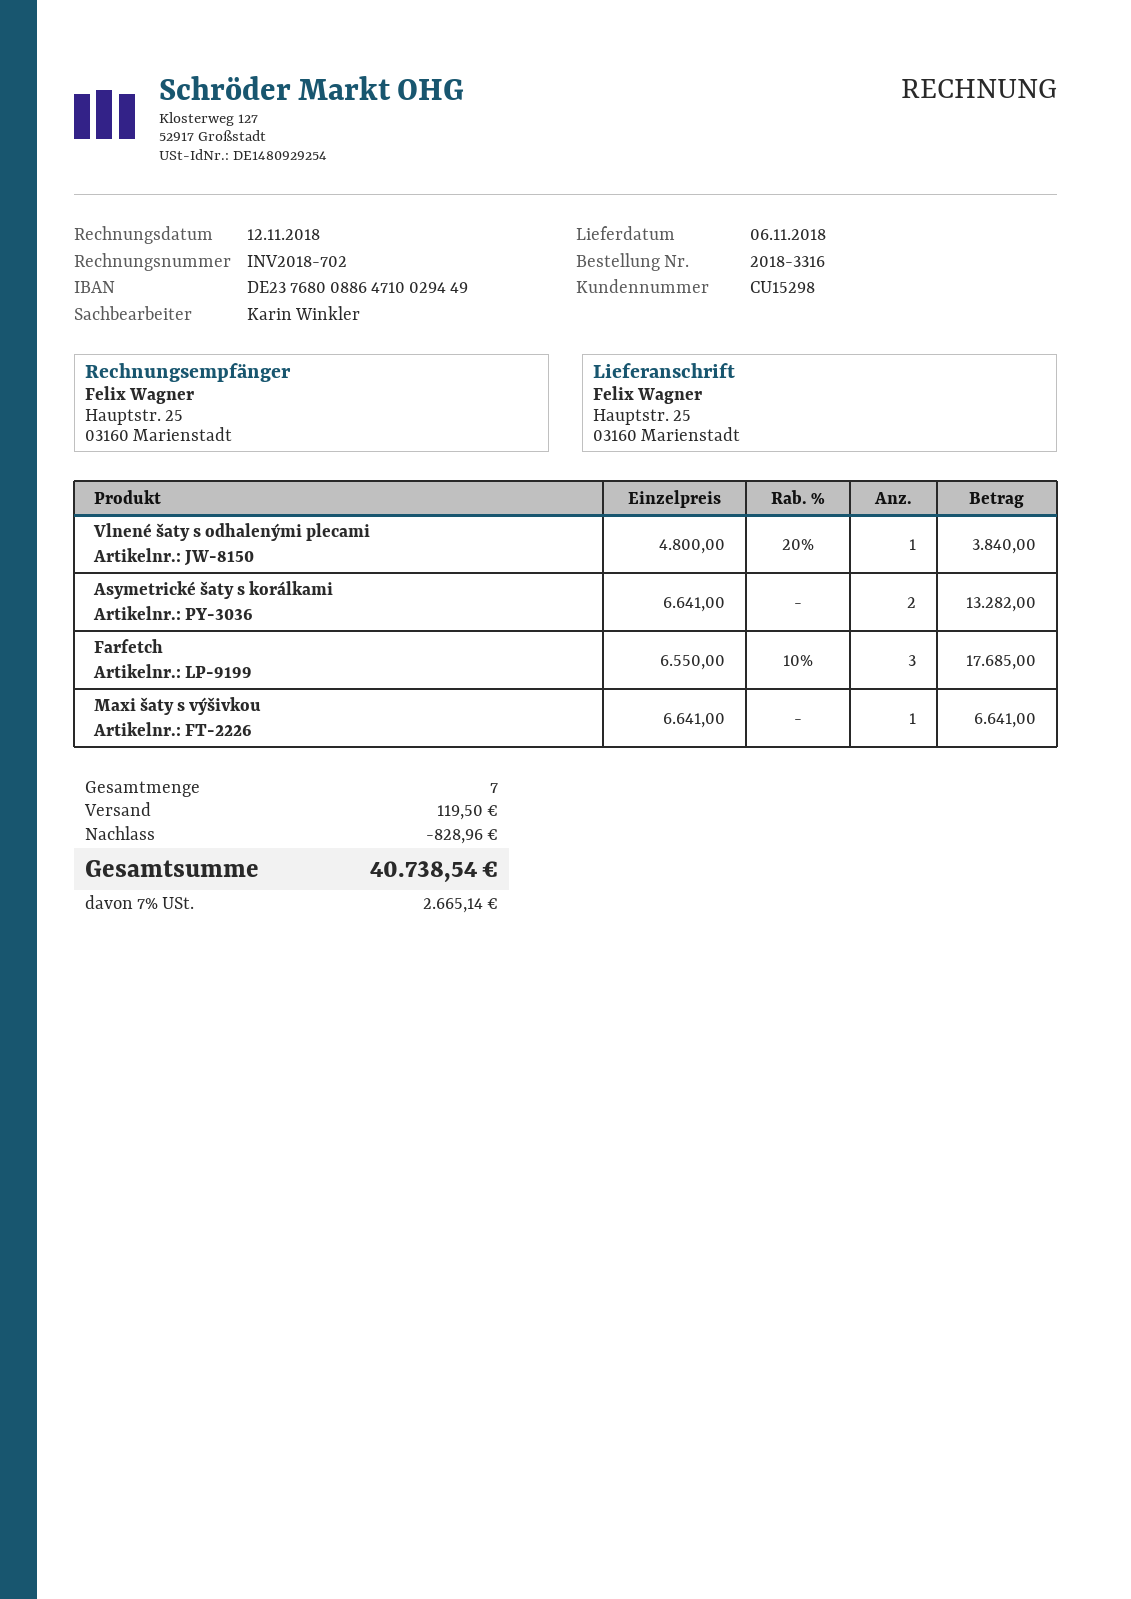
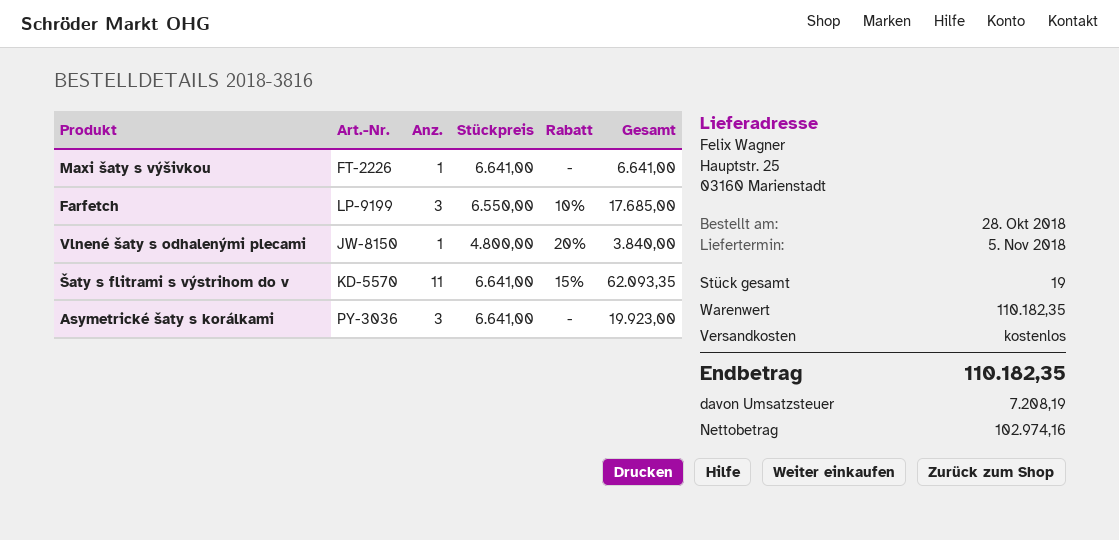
order number: 2018-3316 -> 2018-3816
delivery date: 2018-11-06 -> 2018-11-05
Asymetrické šaty s korálkami: 2 x 6641.00 = 13282.00 -> 3 x 6641.00 = 19923.00
Šaty s flitrami s výstrihom do v: none -> 11 x 6641.00 - 15% = 62093.35
total quantity: 7 -> 19
discount: 828.96 -> none
shipping: 119.50 -> 0.00
tax: 2665.14 -> 7208.19
total: 40738.54 -> 110182.35

